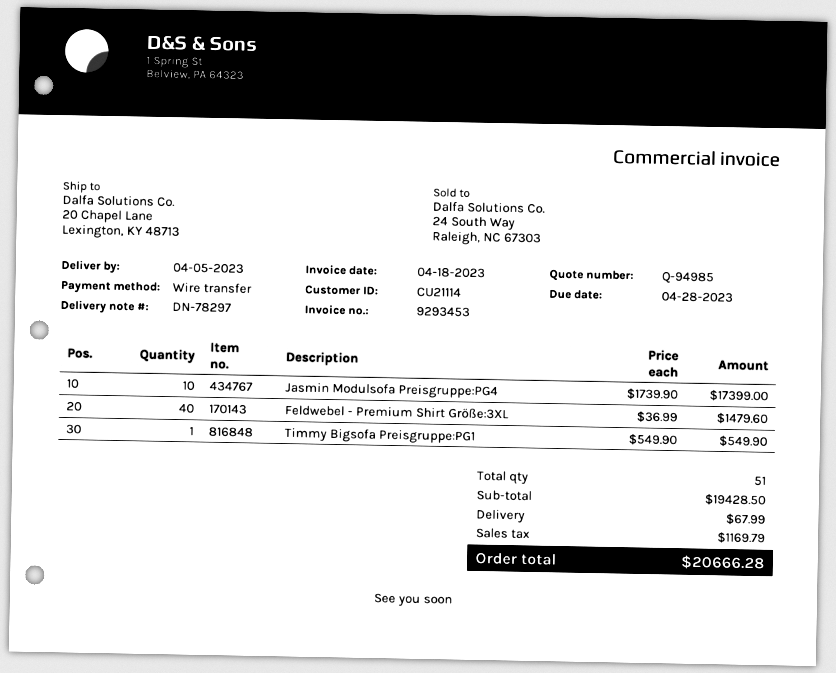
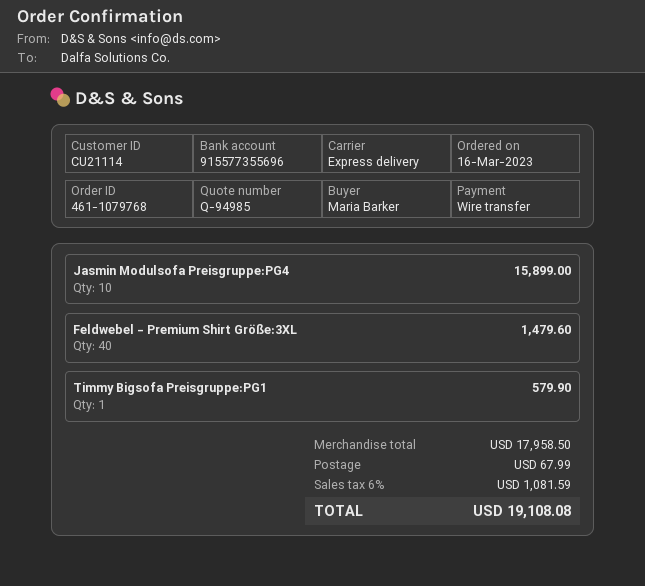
Jasmin Modulsofa Preisgruppe:PG4: 10 for 17399.00 -> 10 for 15899.00
Timmy Bigsofa Preisgruppe:PG1: 1 for 549.90 -> 1 for 579.90
subtotal: 19428.50 -> 17958.50
tax: 1169.79 -> 1081.59
total: 20666.28 -> 19108.08

